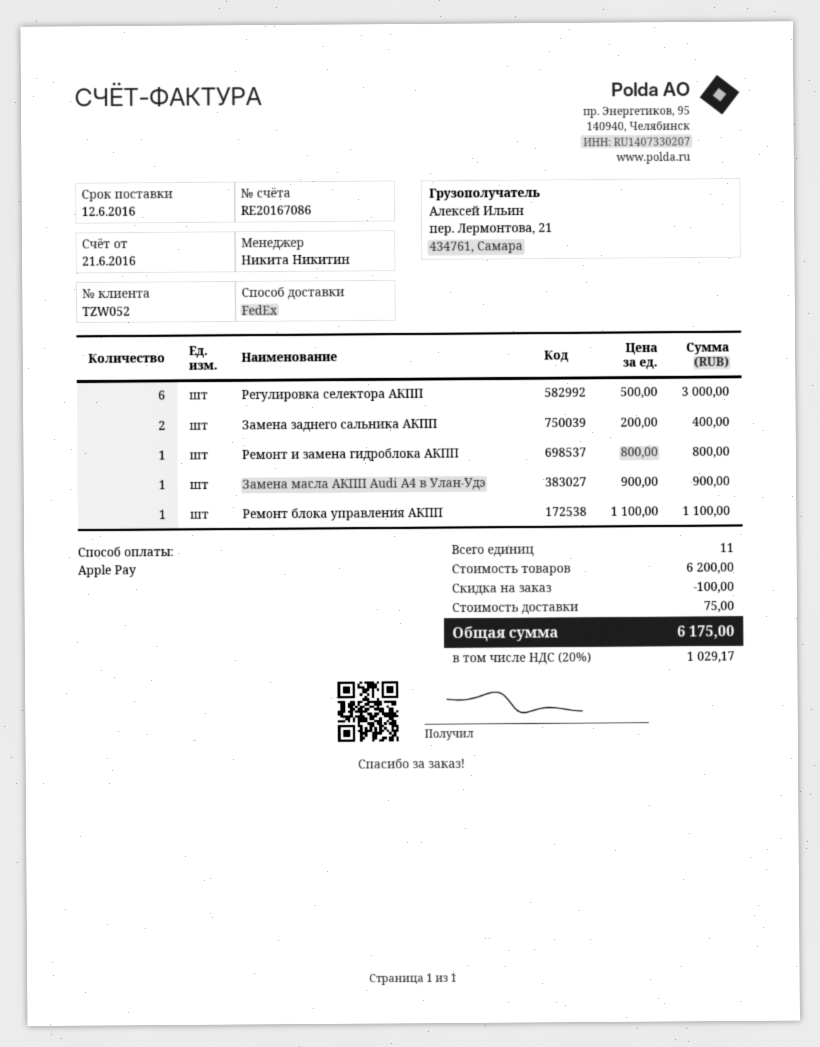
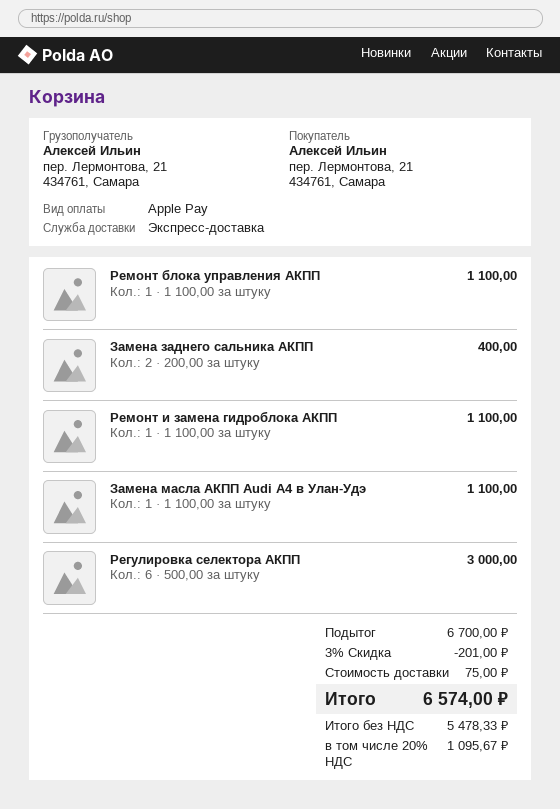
shipping method: FedEx -> express
Ремонт и замена гидроблока АКПП: 1 x 800.00 = 800.00 -> 1 x 1100.00 = 1100.00
Замена масла АКПП Audi A4 в Улан-Удэ: 1 x 900.00 = 900.00 -> 1 x 1100.00 = 1100.00
subtotal: 6200.00 -> 6700.00
discount: 100.00 -> 201.00
tax: 20% = 1029.17 -> 20% = 1095.67
total: 6175.00 -> 6574.00

